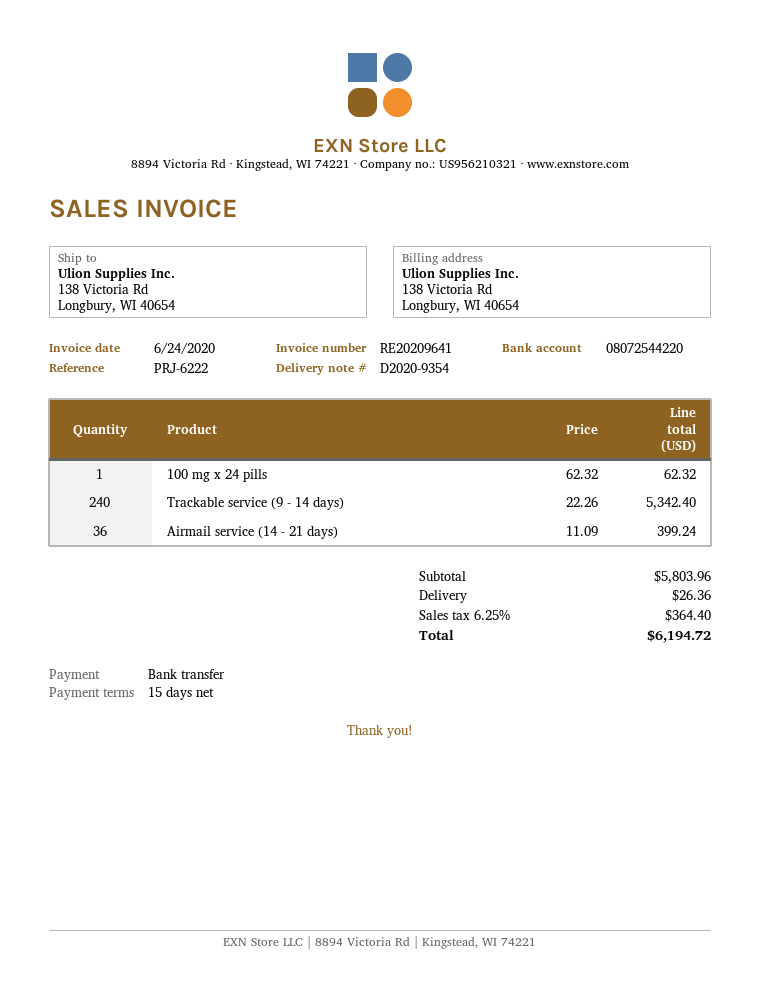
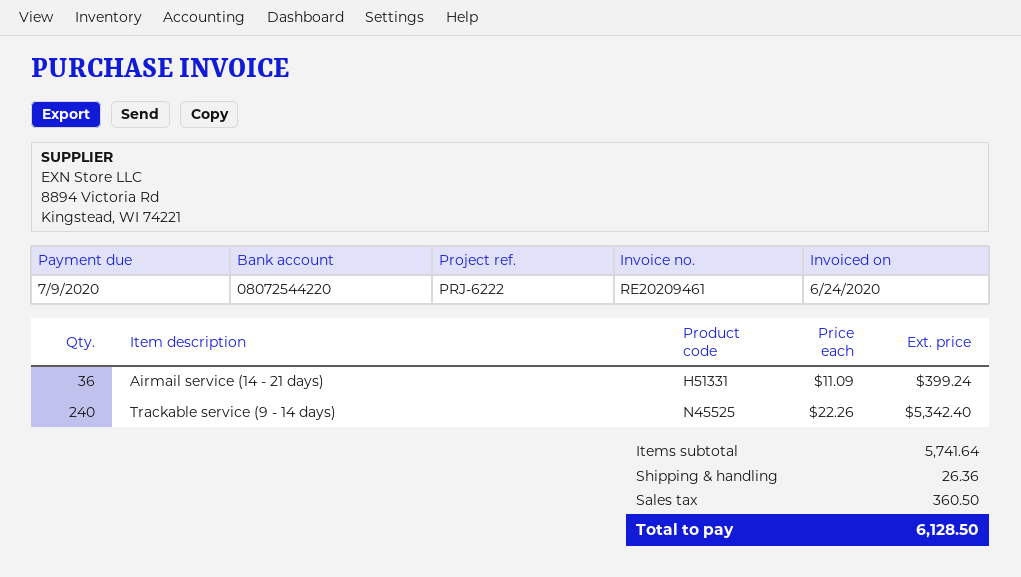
invoice number: RE20209641 -> RE20209461
100 mg x 24 pills: 1 x 62.32 = 62.32 -> none
subtotal: 5803.96 -> 5741.64
tax: 364.40 -> 360.50
total: 6194.72 -> 6128.50

